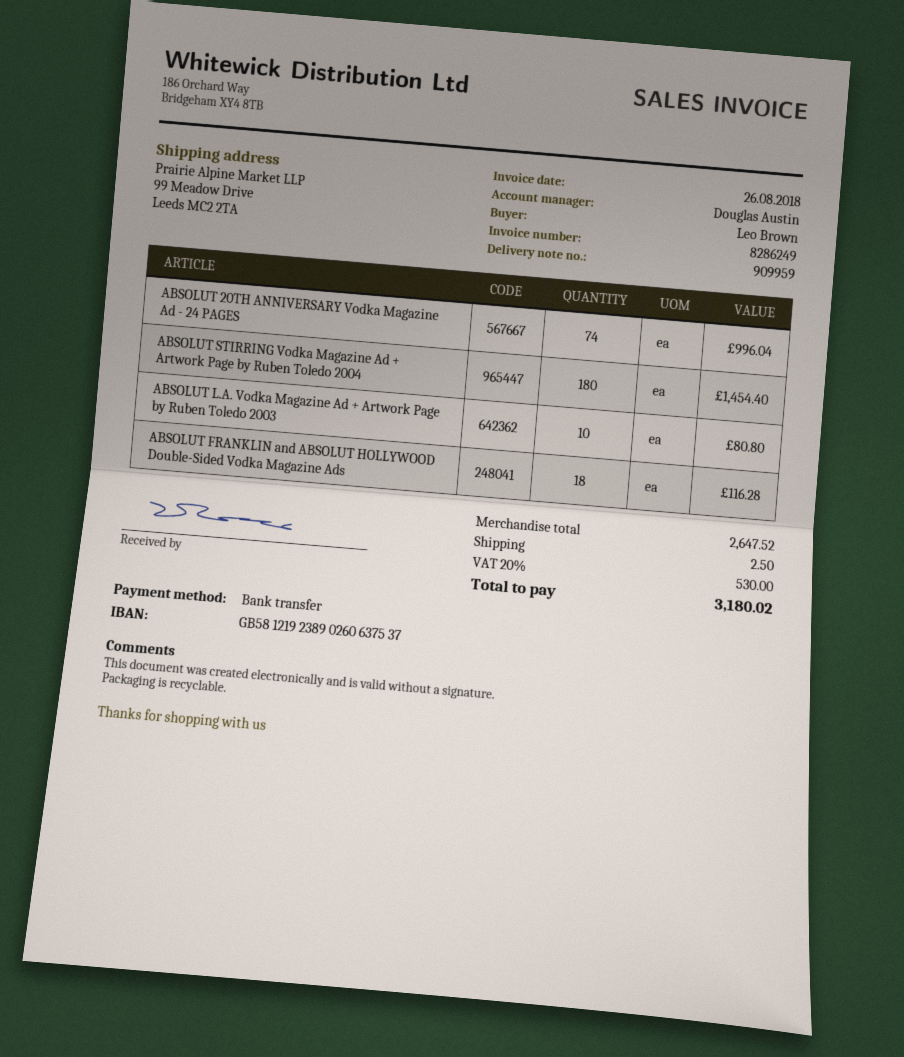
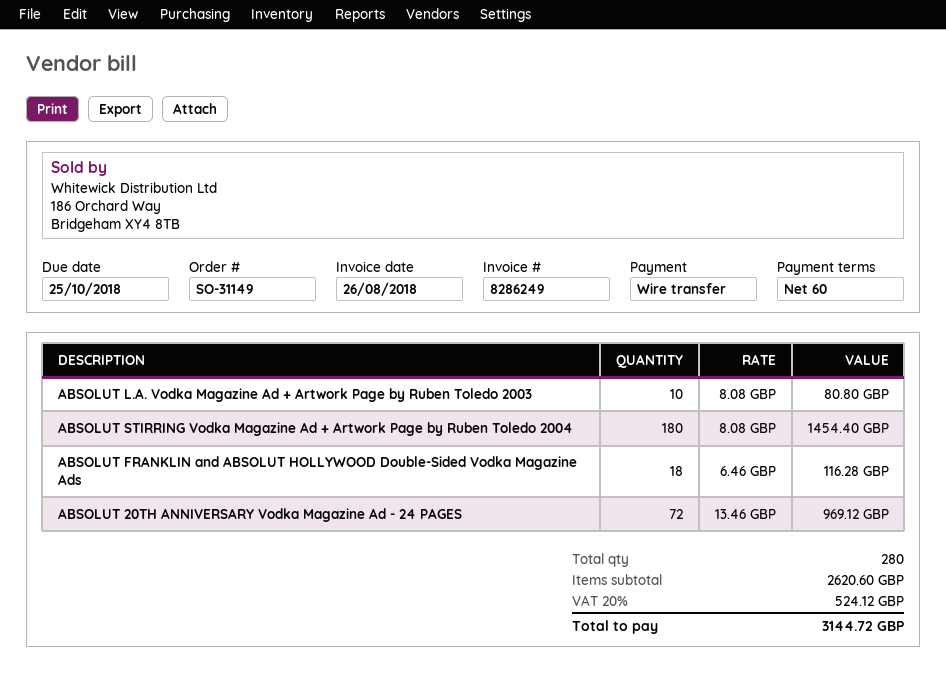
ABSOLUT 20TH ANNIVERSARY Vodka Magazine Ad - 24 PAGES: 74 for 996.04 -> 72 for 969.12
subtotal: 2647.52 -> 2620.60
shipping: 2.50 -> none
tax: 20% = 530.00 -> 20% = 524.12
total: 3180.02 -> 3144.72

